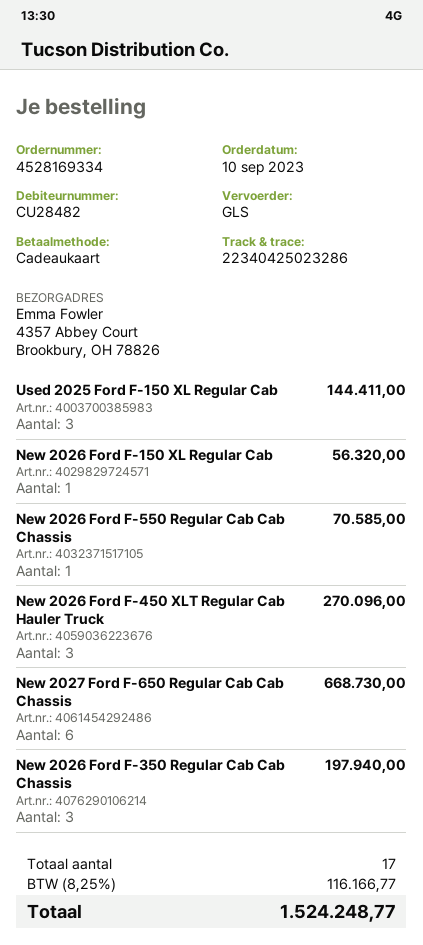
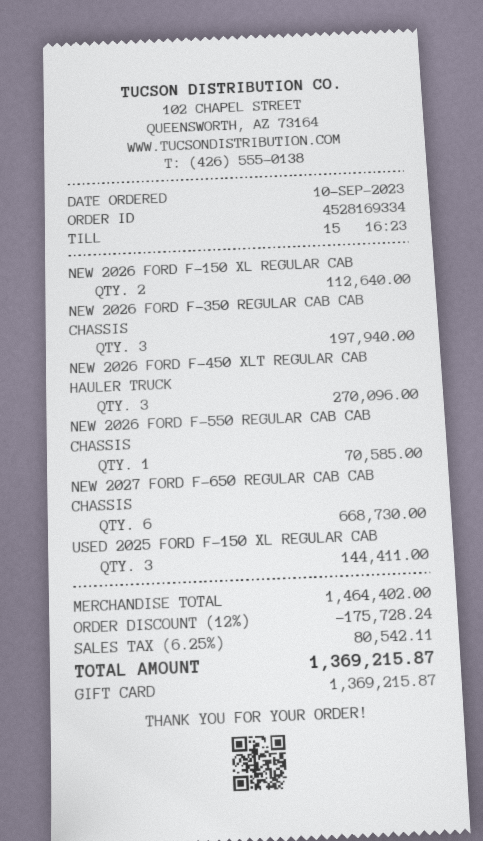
New 2026 Ford F-150 XL Regular Cab: 1 for 56320.00 -> 2 for 112640.00
discount: none -> 12% = 175728.24
tax: 8.25% = 116166.77 -> 6.25% = 80542.11
total: 1524248.77 -> 1369215.87

